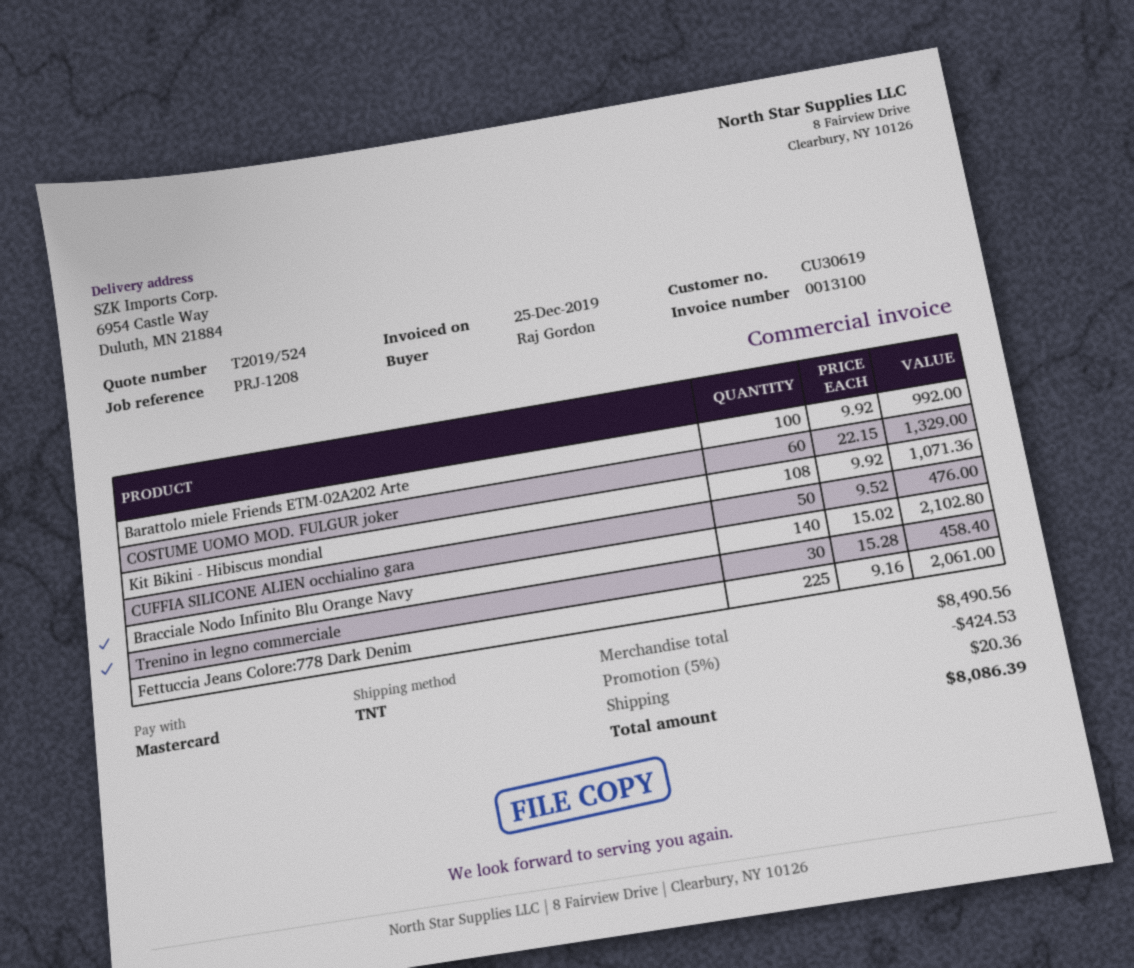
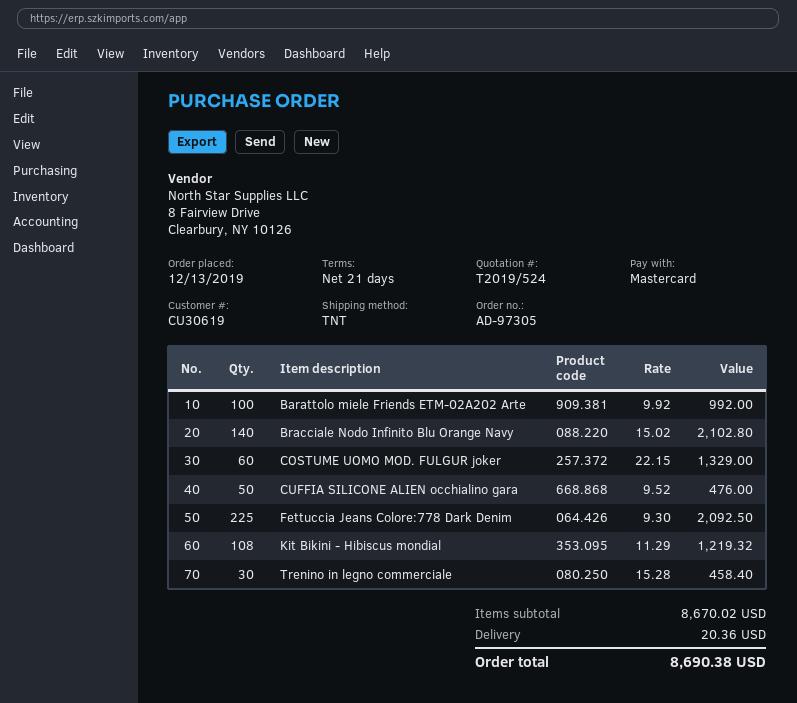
Kit Bikini - Hibiscus mondial: 108 x 9.92 = 1071.36 -> 108 x 11.29 = 1219.32
Fettuccia Jeans Colore:778 Dark Denim: 225 x 9.16 = 2061.00 -> 225 x 9.30 = 2092.50
subtotal: 8490.56 -> 8670.02
discount: 5% = 424.53 -> none
total: 8086.39 -> 8690.38

